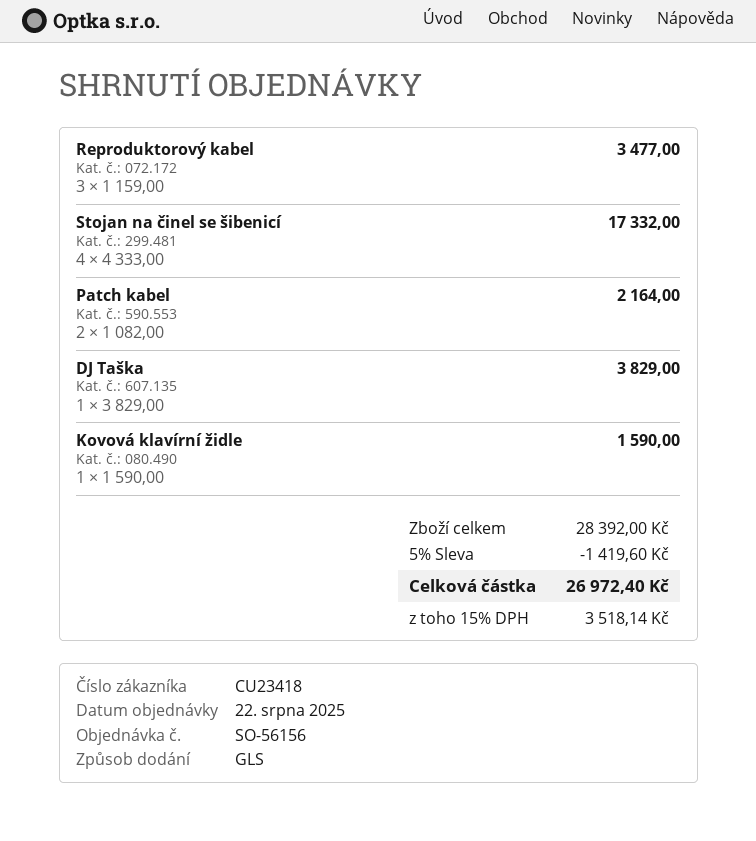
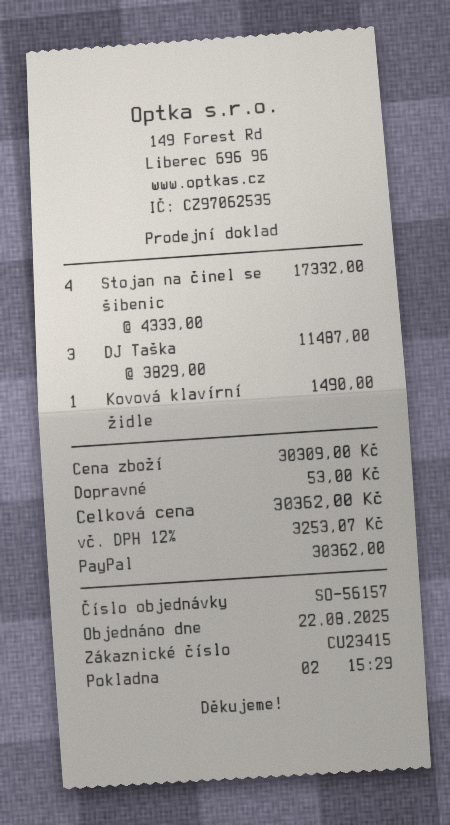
order number: SO-56156 -> SO-56157
customer number: CU23418 -> CU23415
Reproduktorový kabel: 3 x 1159.00 = 3477.00 -> none
Patch kabel: 2 x 1082.00 = 2164.00 -> none
DJ Taška: 1 x 3829.00 = 3829.00 -> 3 x 3829.00 = 11487.00
Kovová klavírní židle: 1 x 1590.00 = 1590.00 -> 1 x 1490.00 = 1490.00
subtotal: 28392.00 -> 30309.00
discount: 5% = 1419.60 -> none
shipping: none -> 53.00
tax: 15% = 3518.14 -> 12% = 3253.07
total: 26972.40 -> 30362.00

